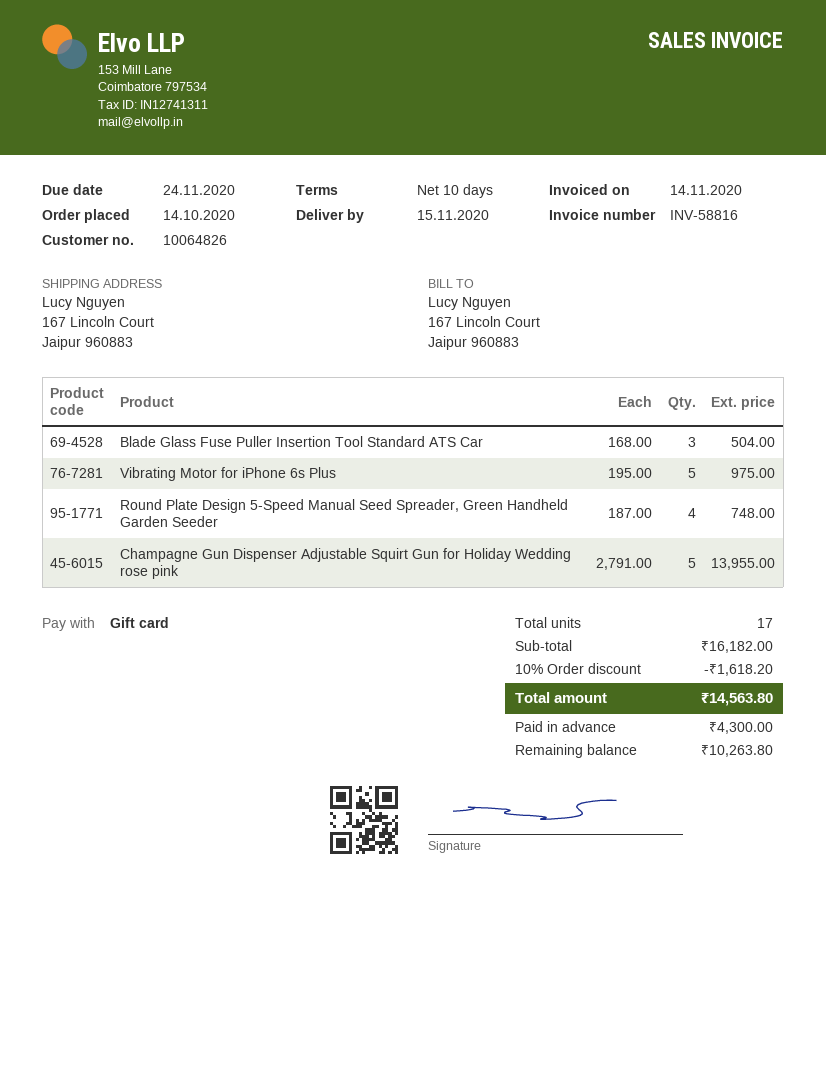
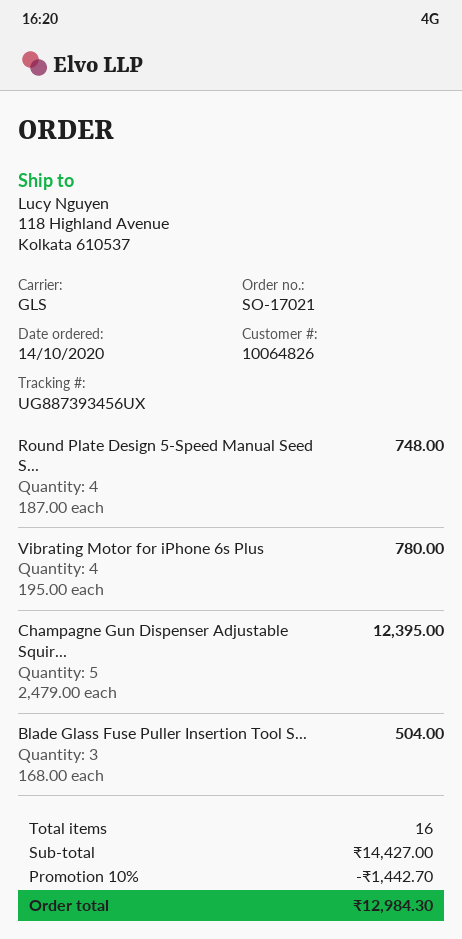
ship to: 167 Lincoln Court, Jaipur 960883 -> 118 Highland Avenue, Kolkata 610537
Vibrating Motor for iPhone 6s Plus: 5 x 195.00 = 975.00 -> 4 x 195.00 = 780.00
Champagne Gun Dispenser Adjustable Squirt Gun for Holiday Wedding rose pink: 5 x 2791.00 = 13955.00 -> 5 x 2479.00 = 12395.00
total quantity: 17 -> 16
subtotal: 16182.00 -> 14427.00
discount: 10% = 1618.20 -> 10% = 1442.70
total: 14563.80 -> 12984.30

